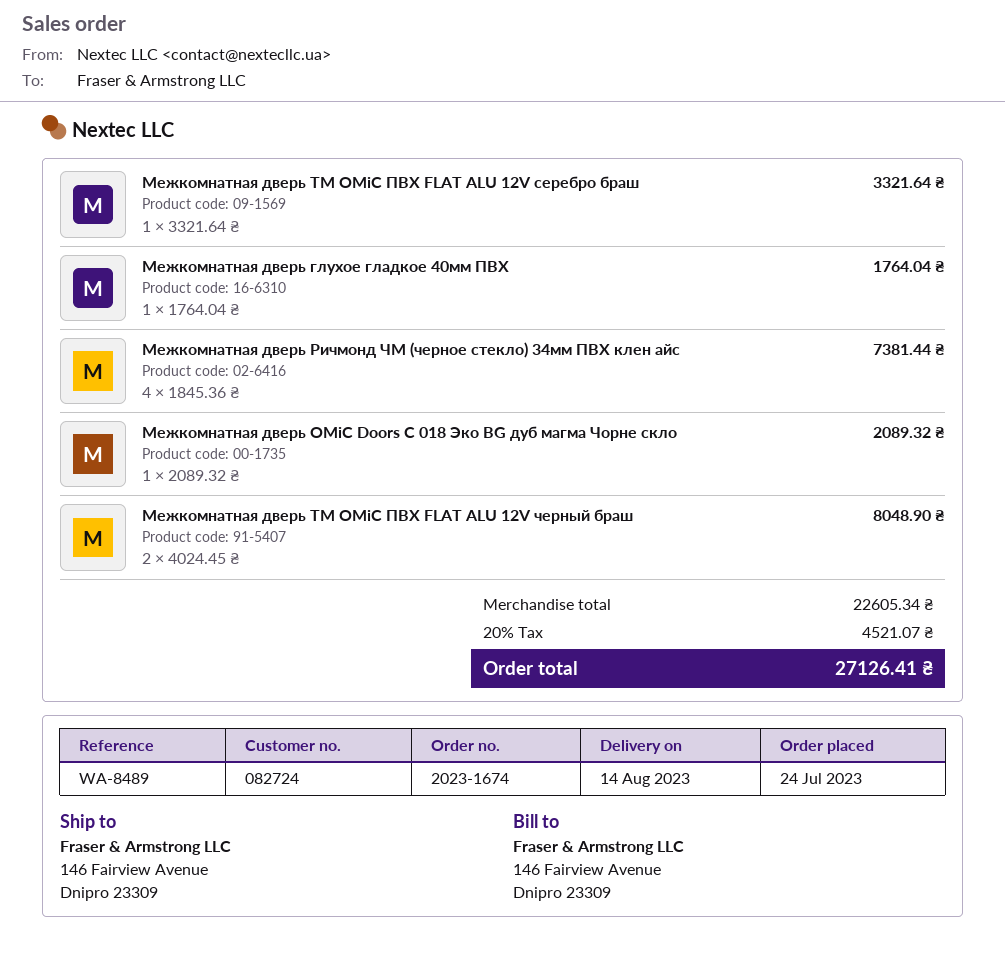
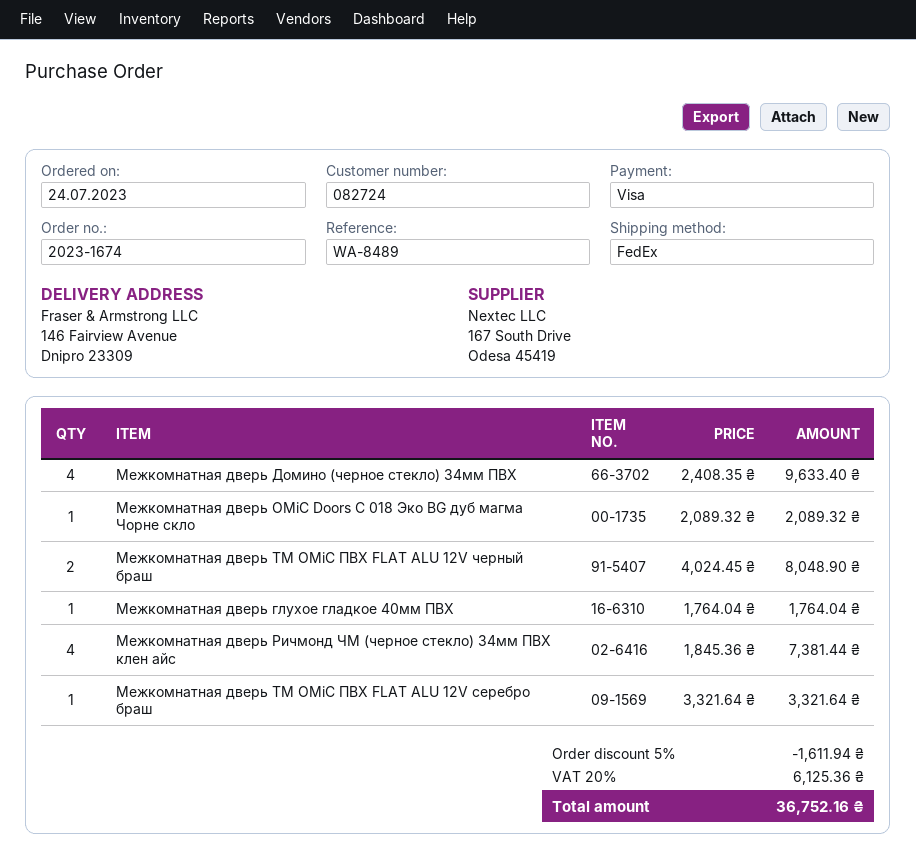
Межкомнатная дверь Домино (черное стекло) 34мм ПВХ: none -> 4 x 2408.35 = 9633.40
discount: none -> 5% = 1611.94
tax: 20% = 4521.07 -> 20% = 6125.36
total: 27126.41 -> 36752.16

